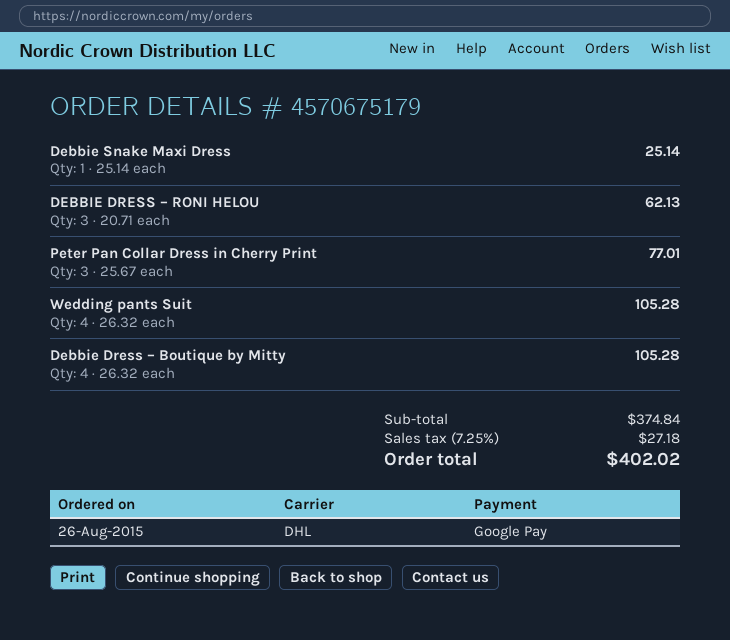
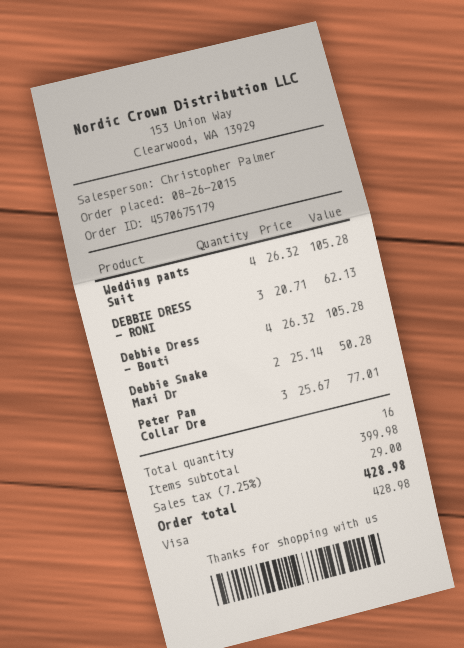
payment method: Google Pay -> Visa
Debbie Snake Maxi Dress: 1 x 25.14 = 25.14 -> 2 x 25.14 = 50.28
subtotal: 374.84 -> 399.98
tax: 7.25% = 27.18 -> 7.25% = 29.00
total: 402.02 -> 428.98

